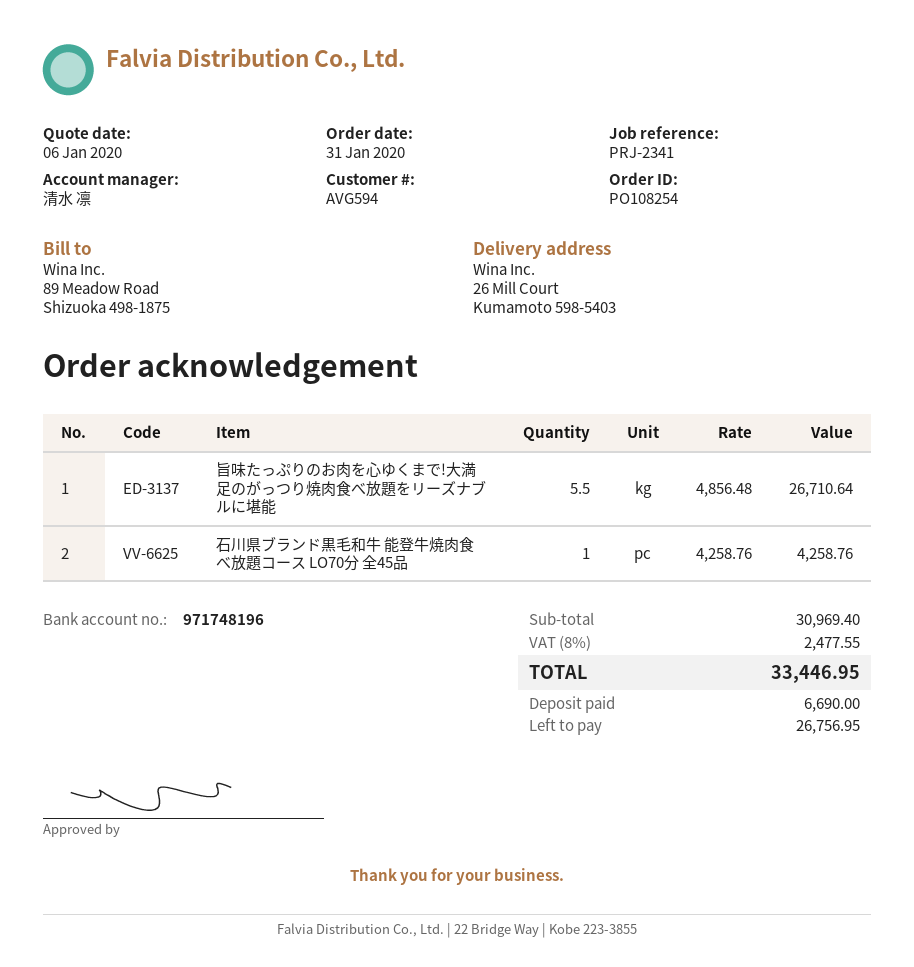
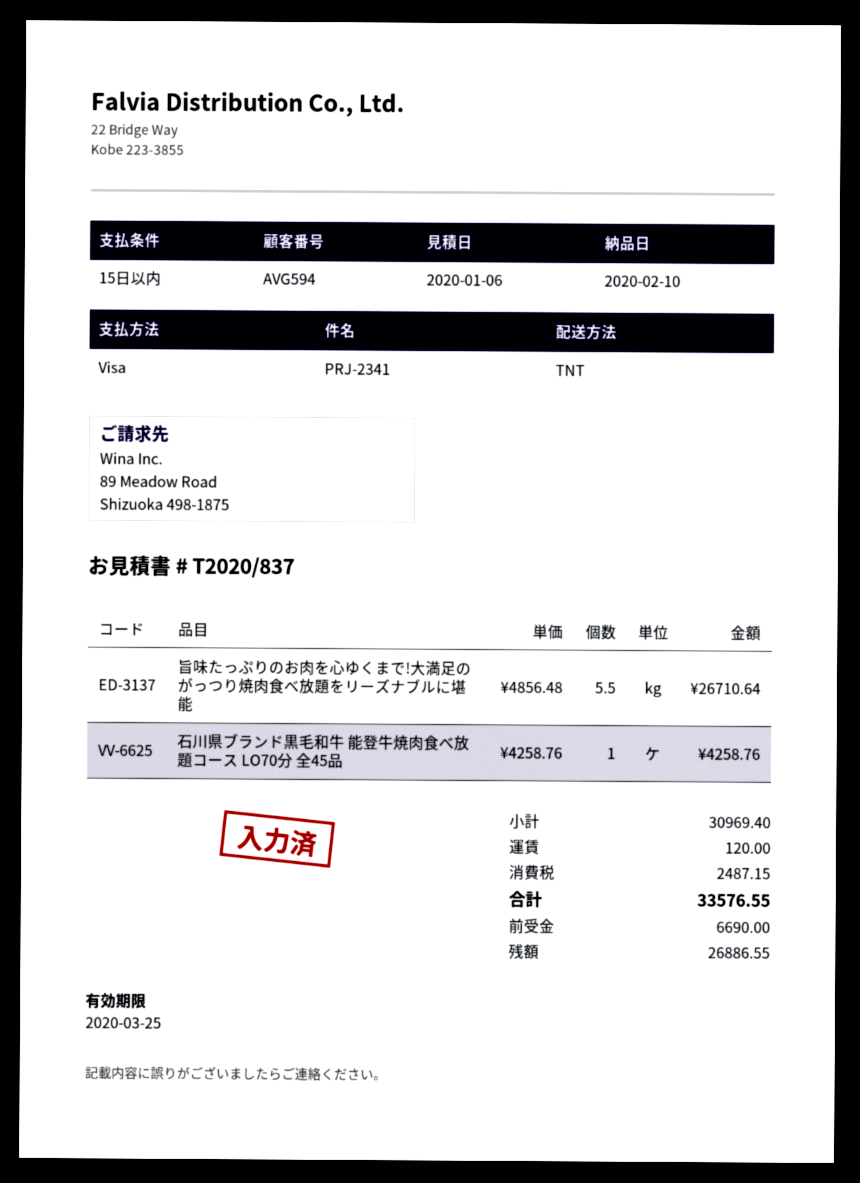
shipping: none -> 120.00
tax: 2477.55 -> 2487.15
total: 33446.95 -> 33576.55
balance: 26756.95 -> 26886.55

